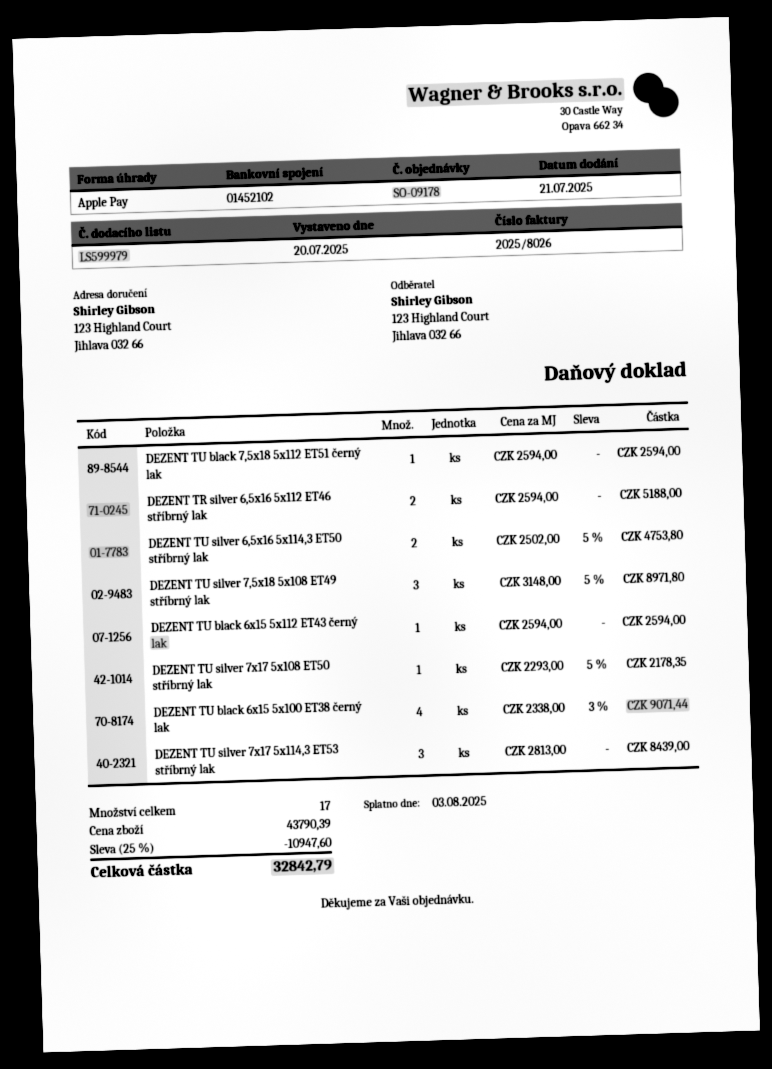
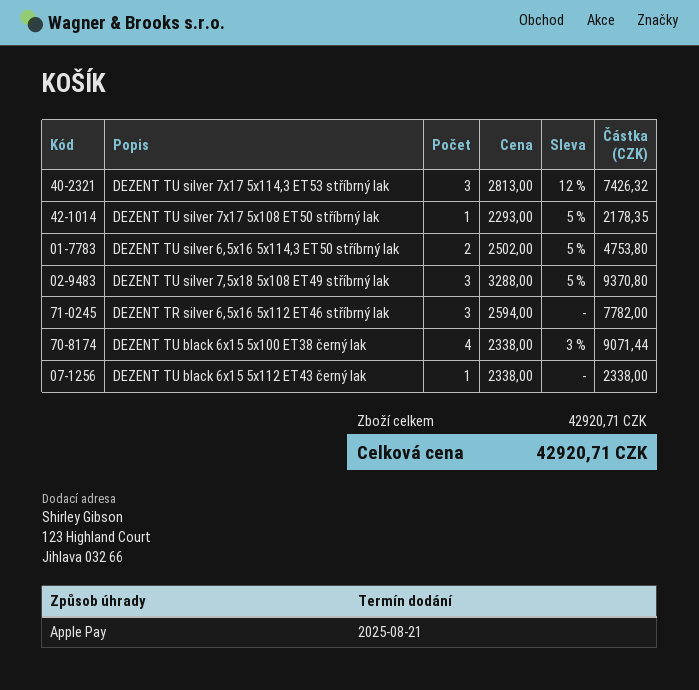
delivery date: 2025-07-21 -> 2025-08-21
DEZENT TU black 7,5x18 5x112 ET51 černý lak: 1 x 2594.00 = 2594.00 -> none
DEZENT TR silver 6,5x16 5x112 ET46 stříbrný lak: 2 x 2594.00 = 5188.00 -> 3 x 2594.00 = 7782.00
DEZENT TU silver 7,5x18 5x108 ET49 stříbrný lak: 3 x 3148.00 - 5% = 8971.80 -> 3 x 3288.00 - 5% = 9370.80
DEZENT TU black 6x15 5x112 ET43 černý lak: 1 x 2594.00 = 2594.00 -> 1 x 2338.00 = 2338.00
DEZENT TU silver 7x17 5x114,3 ET53 stříbrný lak: 3 x 2813.00 = 8439.00 -> 3 x 2813.00 - 12% = 7426.32
subtotal: 43790.39 -> 42920.71
discount: 25% = 10947.60 -> none
total: 32842.79 -> 42920.71

